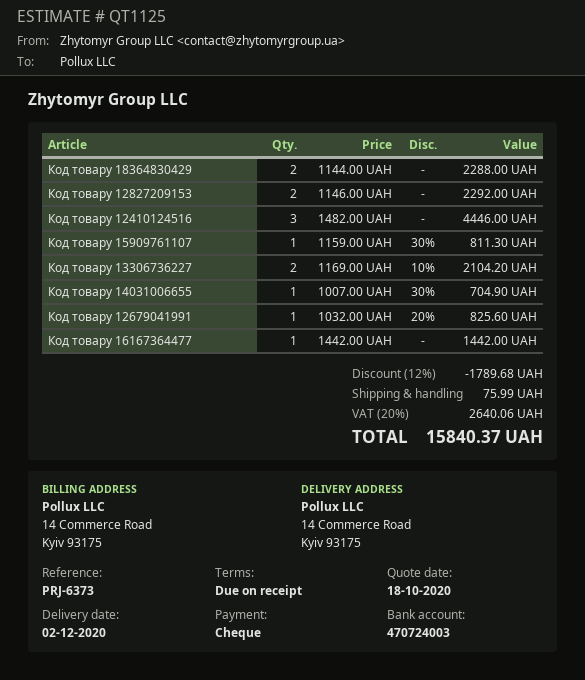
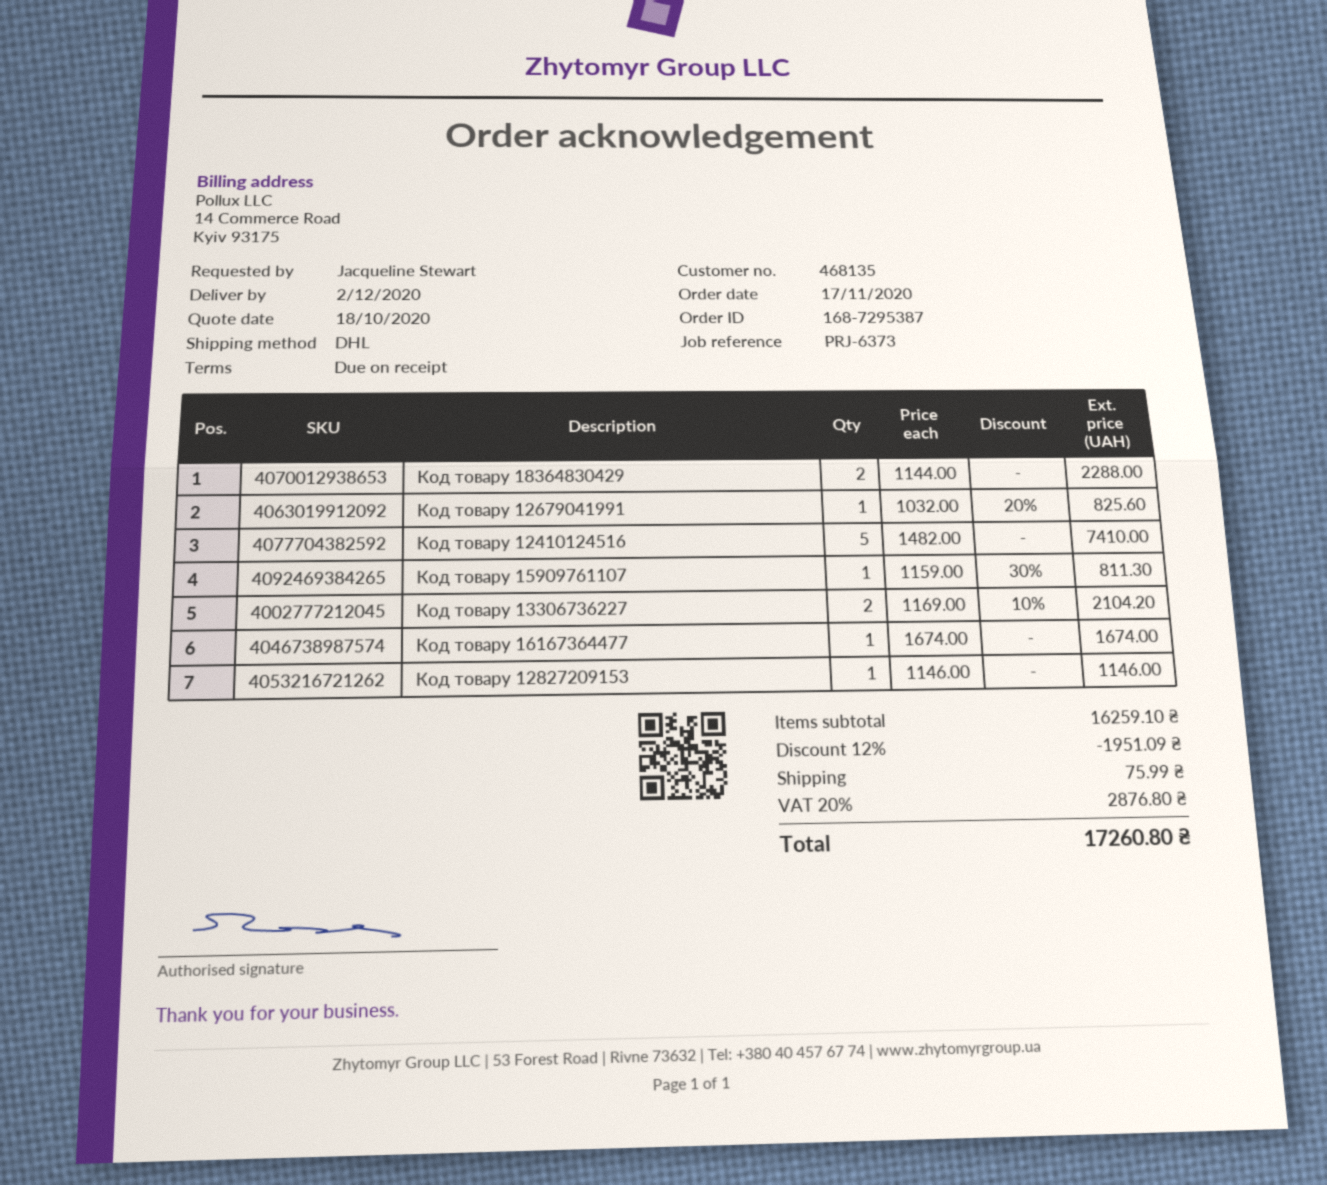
Код товару 12827209153: 2 x 1146.00 = 2292.00 -> 1 x 1146.00 = 1146.00
Код товару 12410124516: 3 x 1482.00 = 4446.00 -> 5 x 1482.00 = 7410.00
Код товару 14031006655: 1 x 1007.00 - 30% = 704.90 -> none
Код товару 16167364477: 1 x 1442.00 = 1442.00 -> 1 x 1674.00 = 1674.00
discount: 12% = 1789.68 -> 12% = 1951.09
tax: 20% = 2640.06 -> 20% = 2876.80
total: 15840.37 -> 17260.80

